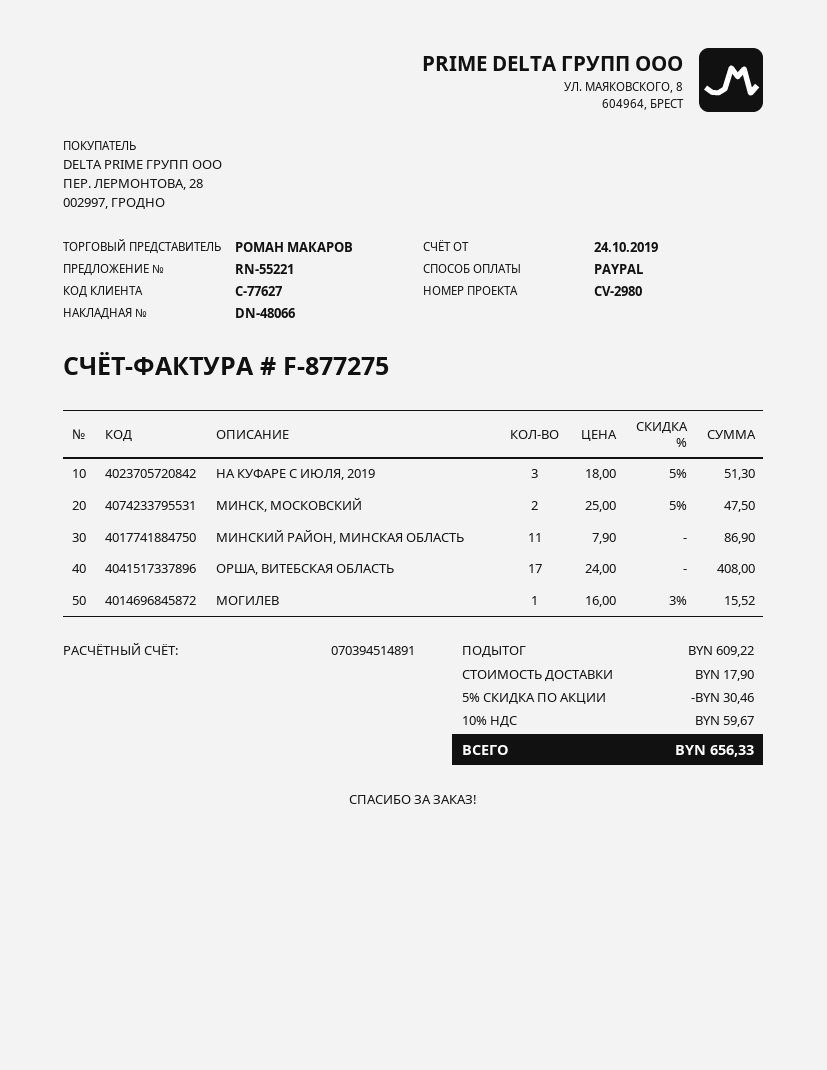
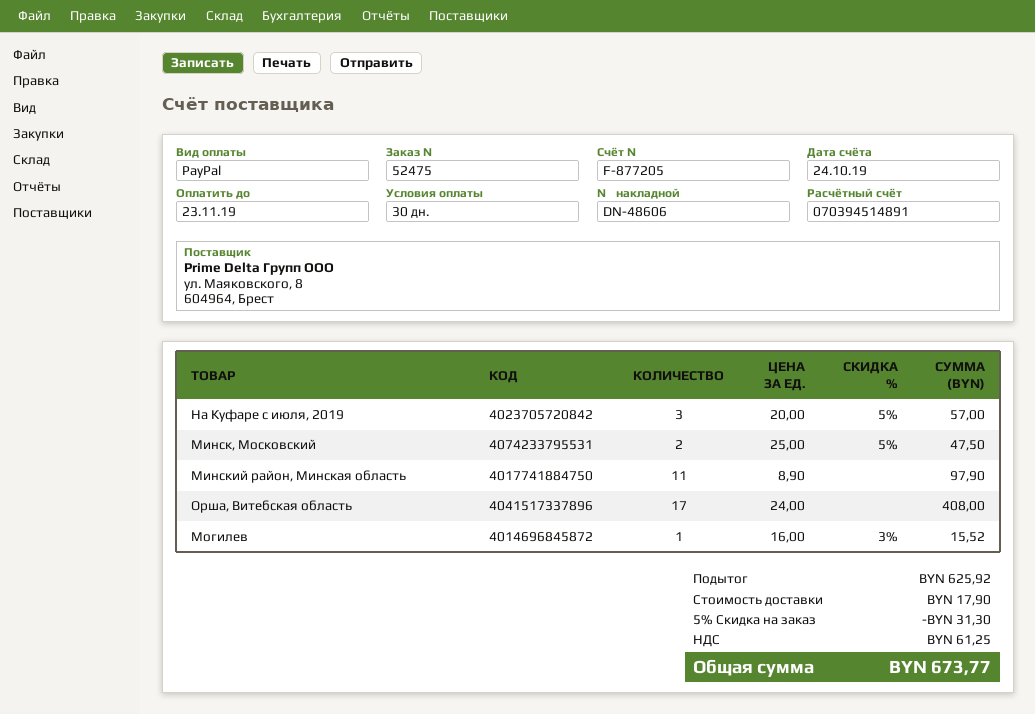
delivery note number: DN-48066 -> DN-48606
invoice number: F-877275 -> F-877205
НА КУФАРЕ С ИЮЛЯ, 2019: 3 x 18.00 - 5% = 51.30 -> 3 x 20.00 - 5% = 57.00
МИНСКИЙ РАЙОН, МИНСКАЯ ОБЛАСТЬ: 11 x 7.90 = 86.90 -> 11 x 8.90 = 97.90
subtotal: 609.22 -> 625.92
discount: 5% = 30.46 -> 5% = 31.30
tax: 59.67 -> 61.25
total: 656.33 -> 673.77

